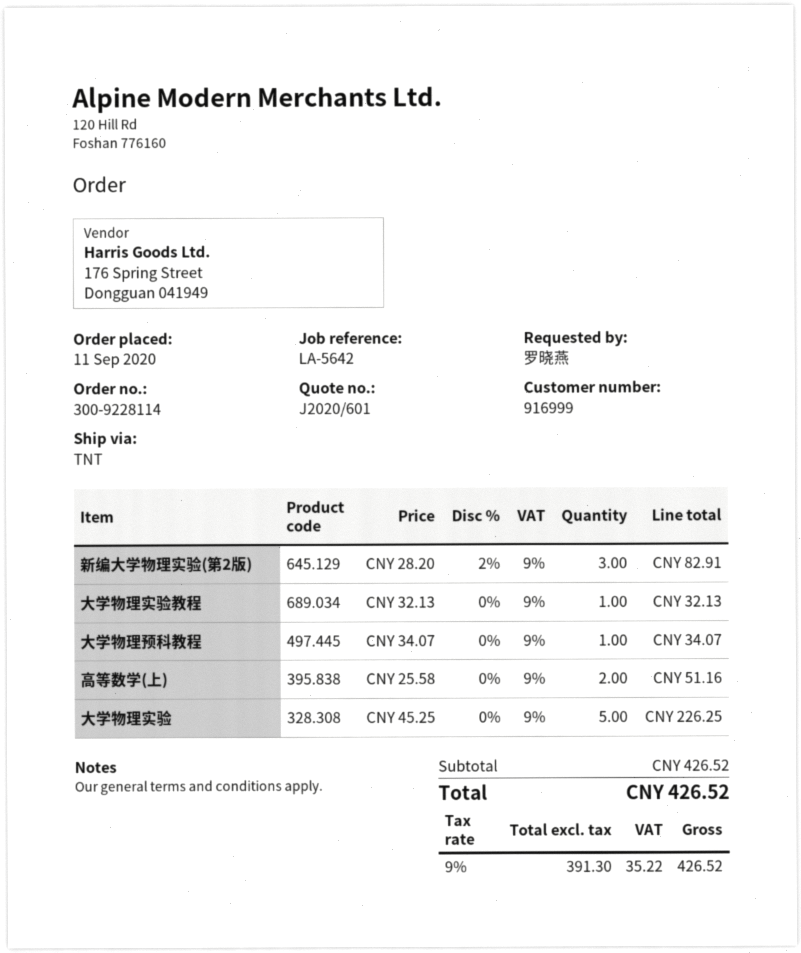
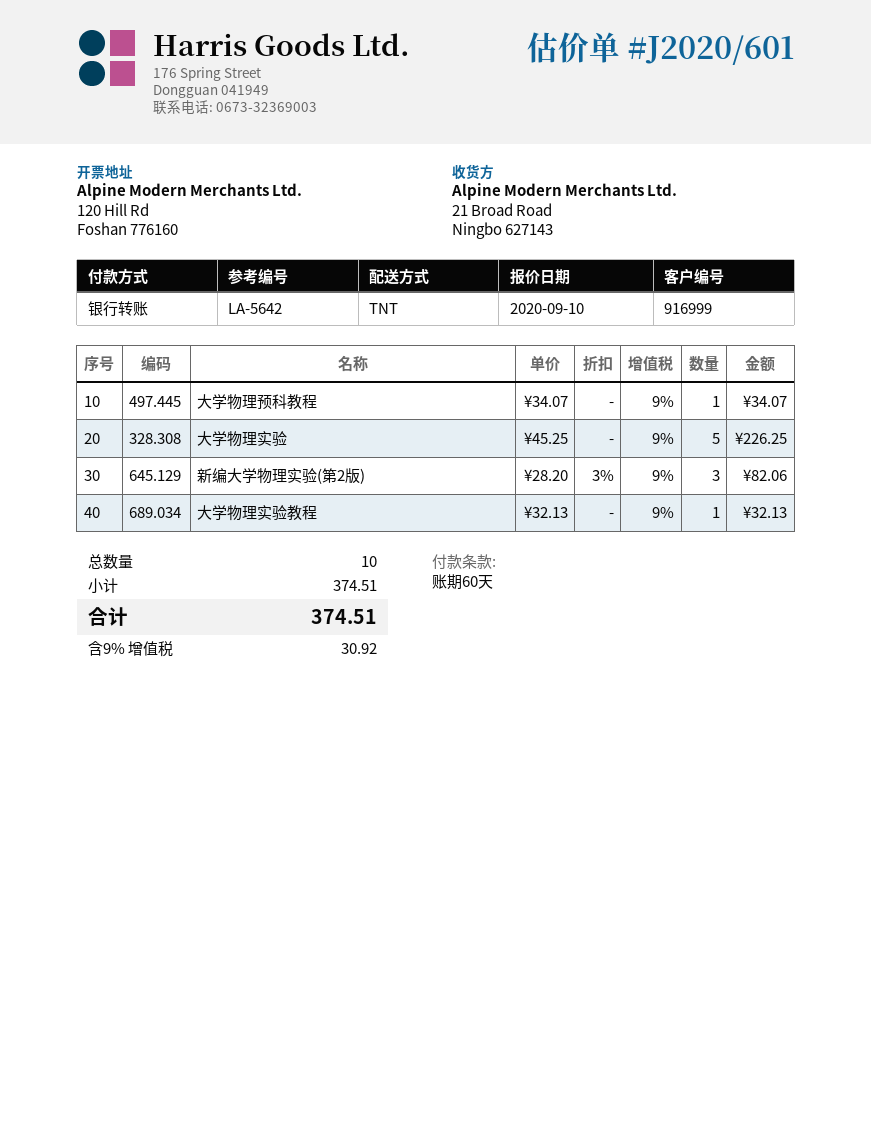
新编大学物理实验(第2版): 3 x 28.20 - 2% = 82.91 -> 3 x 28.20 - 3% = 82.06
高等数学(上): 2 x 25.58 = 51.16 -> none
subtotal: 426.52 -> 374.51
tax: 9% = 35.22 -> 9% = 30.92
total: 426.52 -> 374.51

